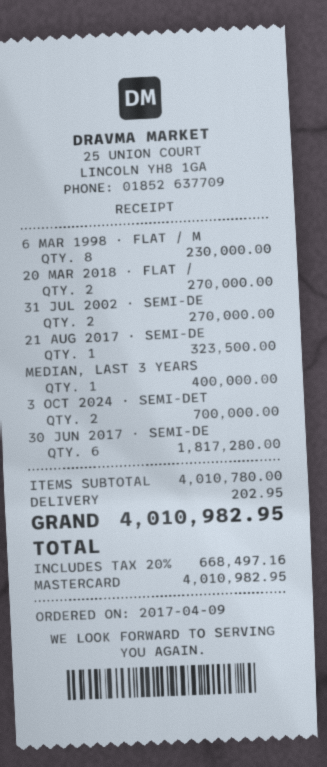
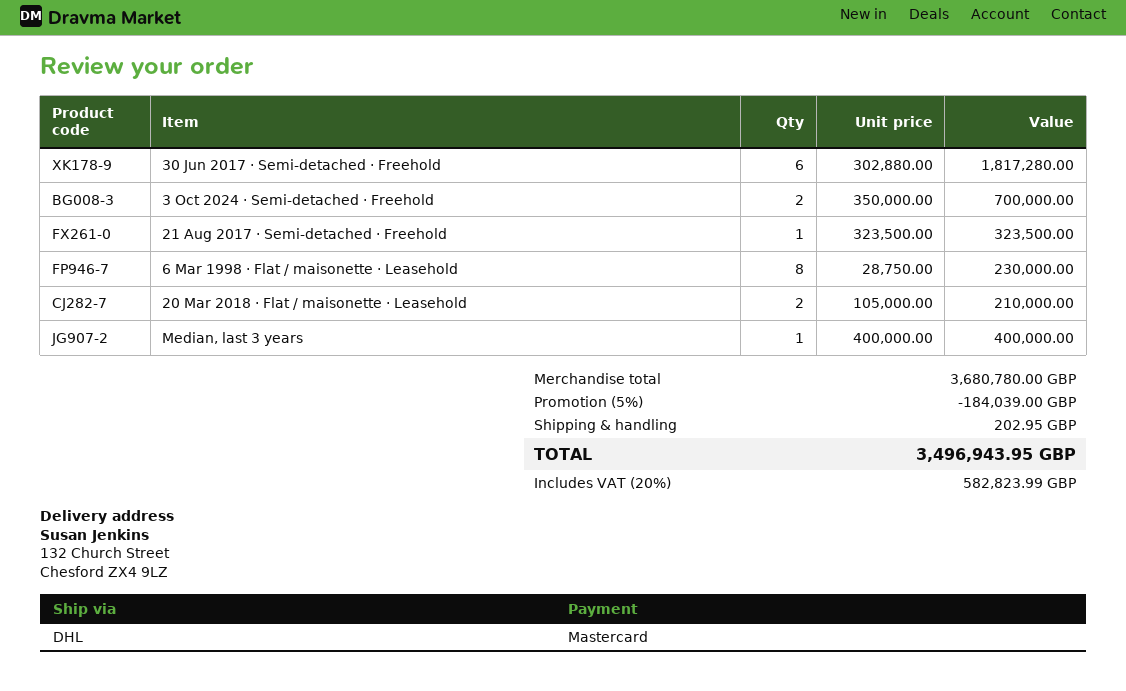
20 MAR 2018 · FLAT /: 2 for 270000.00 -> 2 for 210000.00
31 JUL 2002 · SEMI-DE: 2 for 270000.00 -> none
subtotal: 4010780.00 -> 3680780.00
discount: none -> 5% = 184039.00
tax: 20% = 668497.16 -> 20% = 582823.99
total: 4010982.95 -> 3496943.95

